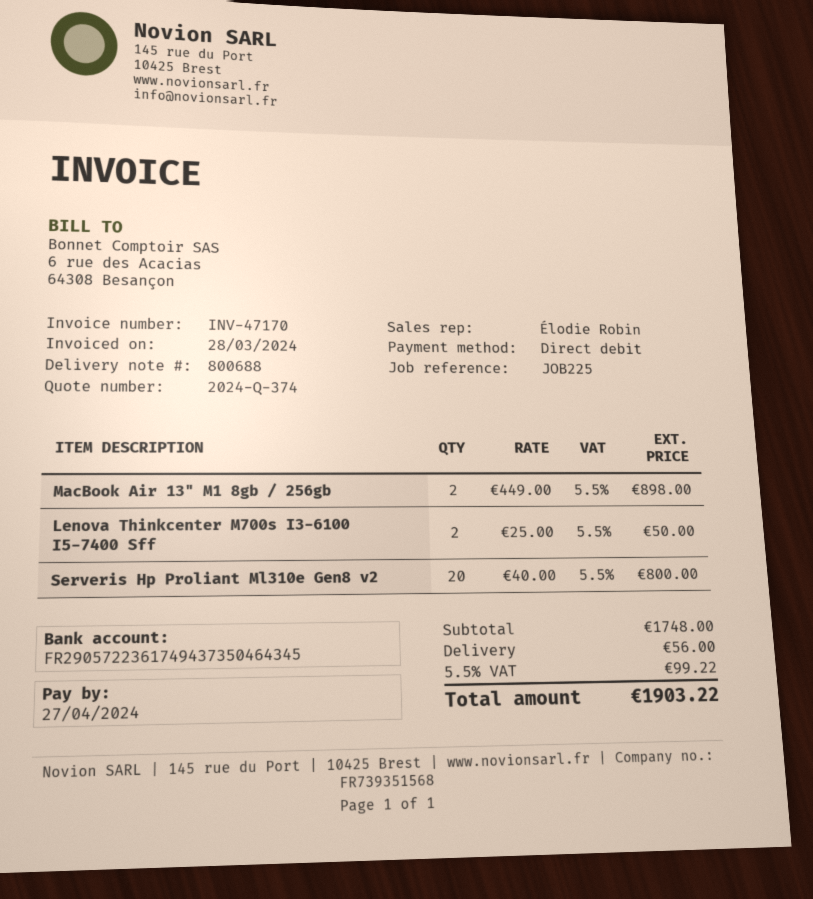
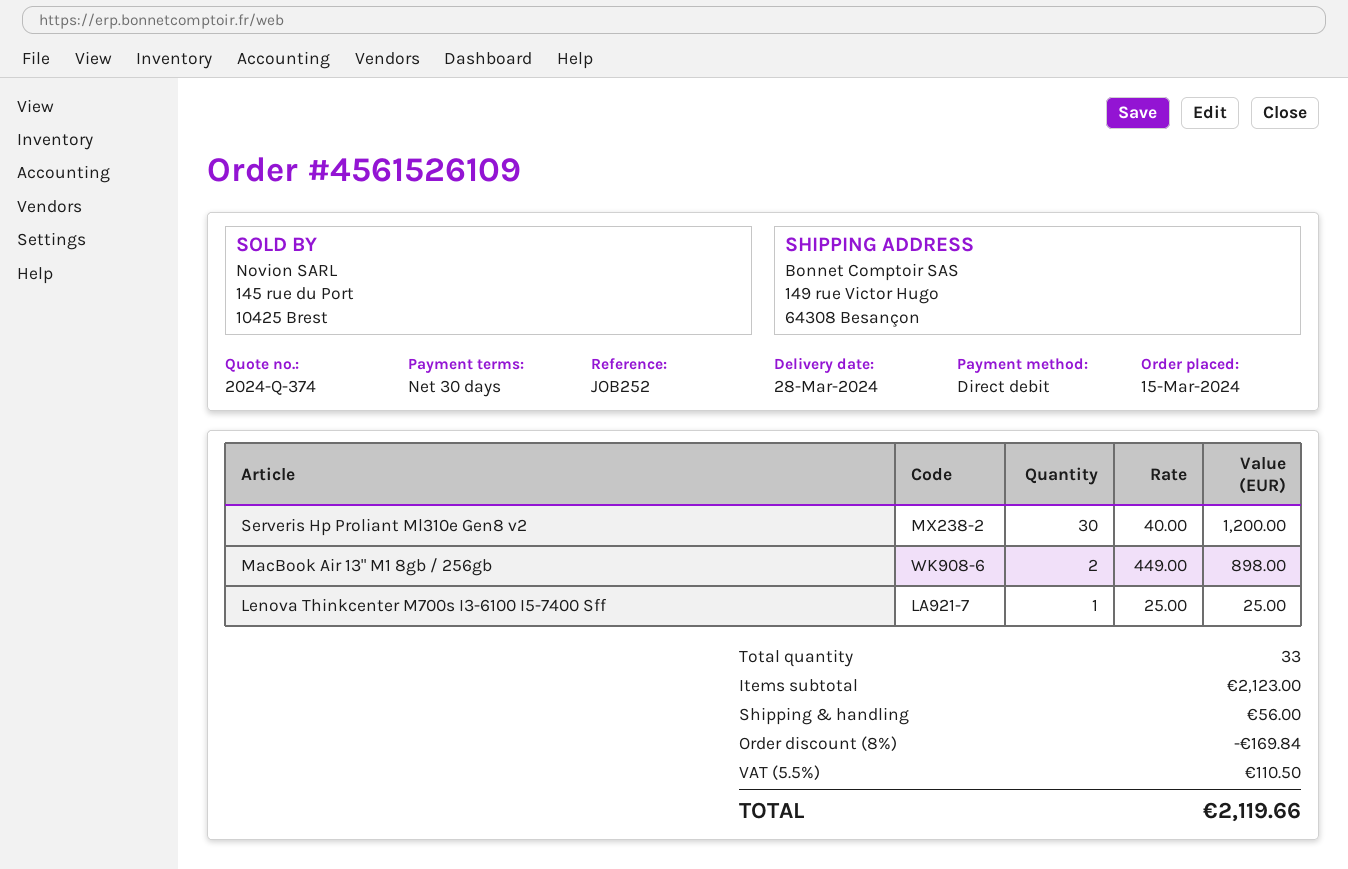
reference: JOB225 -> JOB252
Lenova Thinkcenter M700s I3-6100 I5-7400 Sff: 2 x 25.00 = 50.00 -> 1 x 25.00 = 25.00
Serveris Hp Proliant Ml310e Gen8 v2: 20 x 40.00 = 800.00 -> 30 x 40.00 = 1200.00
subtotal: 1748.00 -> 2123.00
discount: none -> 8% = 169.84
tax: 5.5% = 99.22 -> 5.5% = 110.50
total: 1903.22 -> 2119.66

